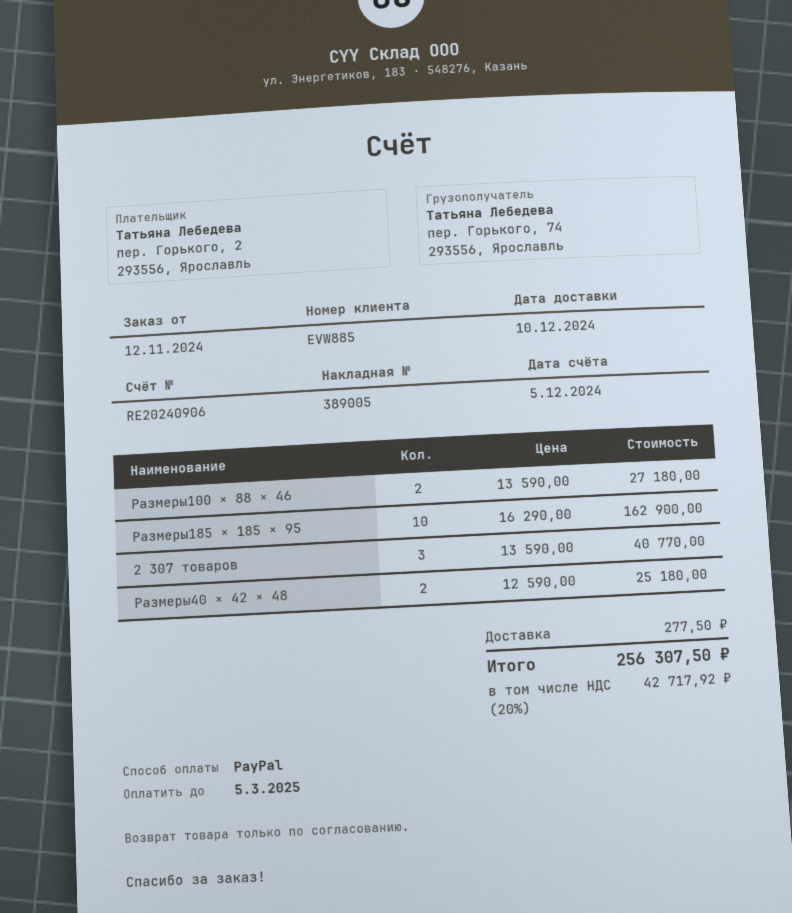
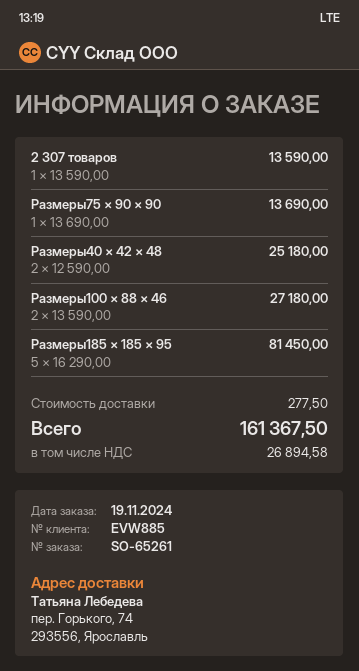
order date: 2024-11-12 -> 2024-11-19
Размеры185 × 185 × 95: 10 x 16290.00 = 162900.00 -> 5 x 16290.00 = 81450.00
2 307 товаров: 3 x 13590.00 = 40770.00 -> 1 x 13590.00 = 13590.00
Размеры75 × 90 × 90: none -> 1 x 13690.00 = 13690.00
tax: 42717.92 -> 26894.58
total: 256307.50 -> 161367.50

